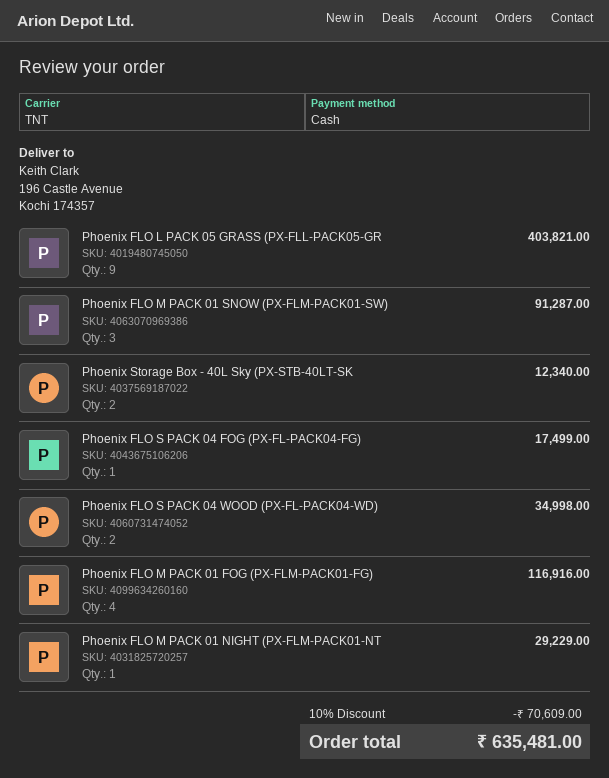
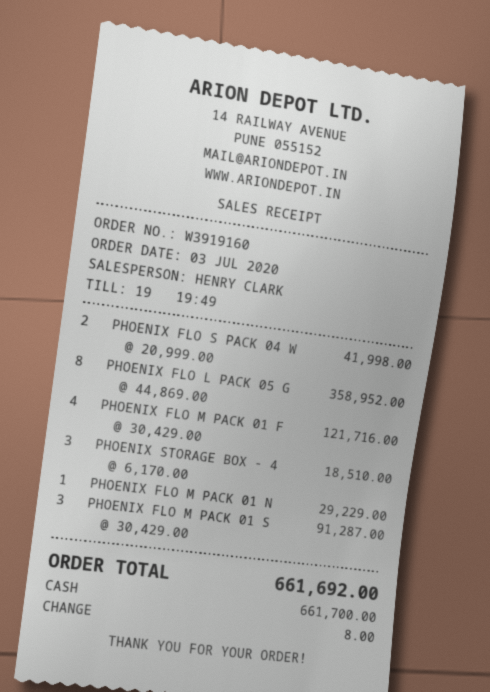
Phoenix FLO L PACK 05 GRASS (PX-FLL-PACK05-GR: 9 for 403821.00 -> 8 for 358952.00
Phoenix Storage Box - 40L Sky (PX-STB-40LT-SK: 2 for 12340.00 -> 3 for 18510.00
Phoenix FLO S PACK 04 FOG (PX-FL-PACK04-FG): 1 for 17499.00 -> none
Phoenix FLO S PACK 04 WOOD (PX-FL-PACK04-WD): 2 for 34998.00 -> 2 for 41998.00
Phoenix FLO M PACK 01 FOG (PX-FLM-PACK01-FG): 4 for 116916.00 -> 4 for 121716.00
discount: 10% = 70609.00 -> none
total: 635481.00 -> 661692.00

